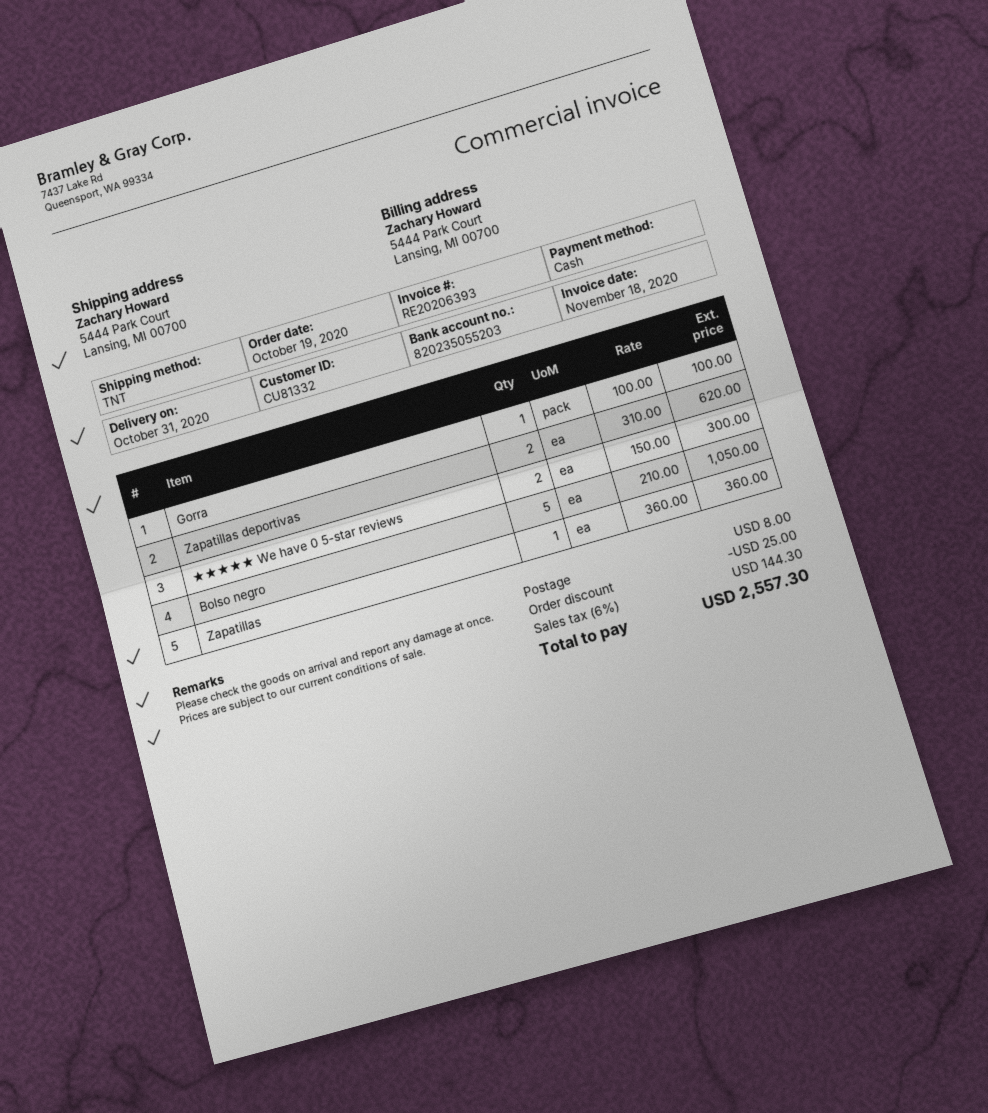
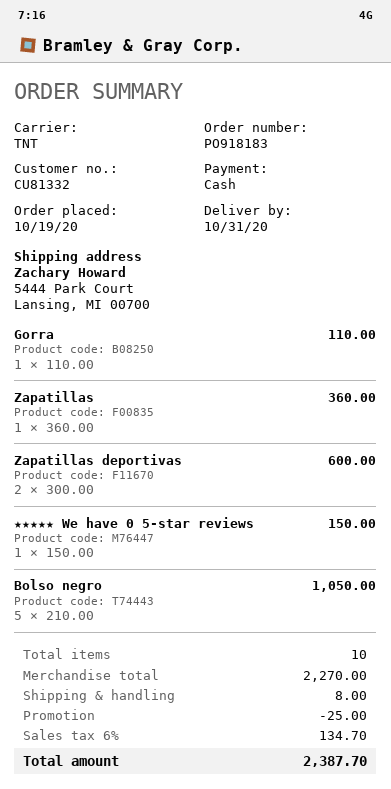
Gorra: 1 x 100.00 = 100.00 -> 1 x 110.00 = 110.00
Zapatillas deportivas: 2 x 310.00 = 620.00 -> 2 x 300.00 = 600.00
★★★★★ We have 0 5-star reviews: 2 x 150.00 = 300.00 -> 1 x 150.00 = 150.00
tax: 6% = 144.30 -> 6% = 134.70
total: 2557.30 -> 2387.70

